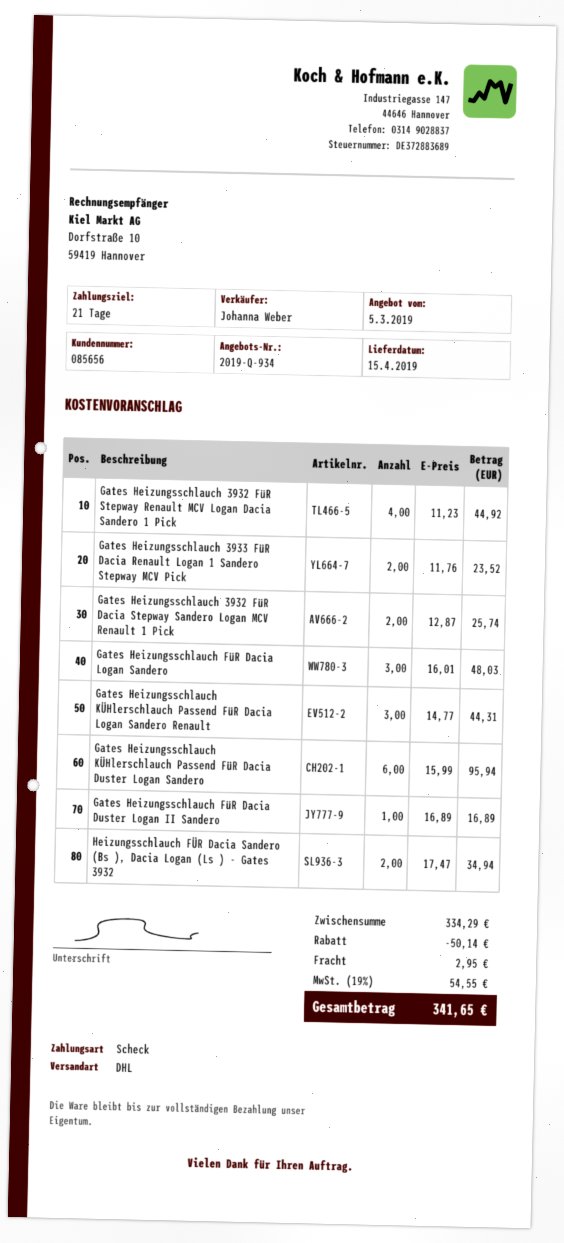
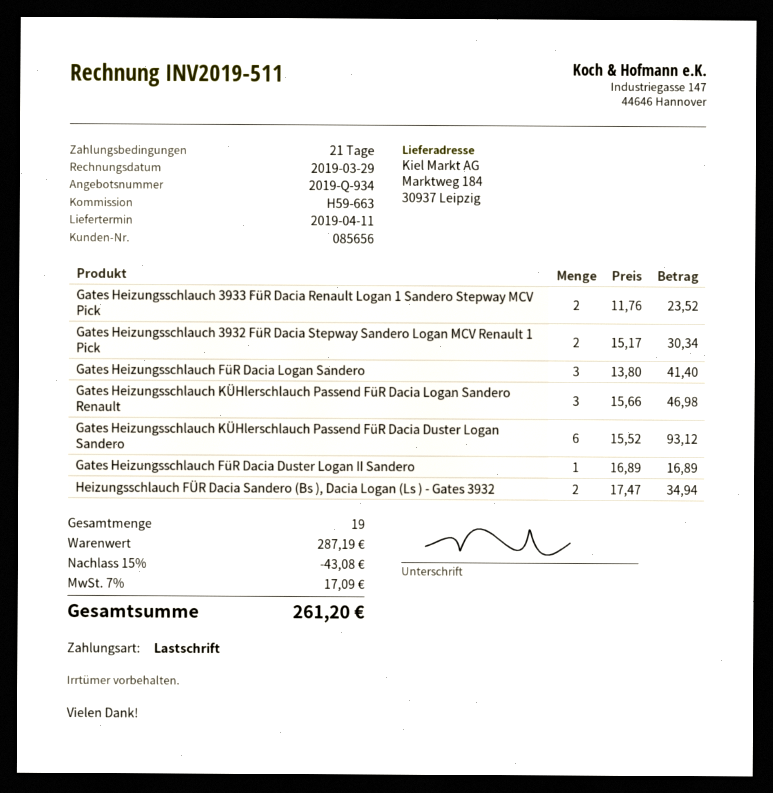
delivery date: 2019-04-15 -> 2019-04-11
payment method: cheque -> direct debit
Gates Heizungsschlauch 3932 FüR Stepway Renault MCV Logan Dacia Sandero 1 Pick: 4 x 11.23 = 44.92 -> none
Gates Heizungsschlauch 3932 FüR Dacia Stepway Sandero Logan MCV Renault 1 Pick: 2 x 12.87 = 25.74 -> 2 x 15.17 = 30.34
Gates Heizungsschlauch FüR Dacia Logan Sandero: 3 x 16.01 = 48.03 -> 3 x 13.80 = 41.40
Gates Heizungsschlauch KÜHlerschlauch Passend FüR Dacia Logan Sandero Renault: 3 x 14.77 = 44.31 -> 3 x 15.66 = 46.98
Gates Heizungsschlauch KÜHlerschlauch Passend FüR Dacia Duster Logan Sandero: 6 x 15.99 = 95.94 -> 6 x 15.52 = 93.12
subtotal: 334.29 -> 287.19
discount: 50.14 -> 43.08
shipping: 2.95 -> none
tax: 19% = 54.55 -> 7% = 17.09
total: 341.65 -> 261.20

